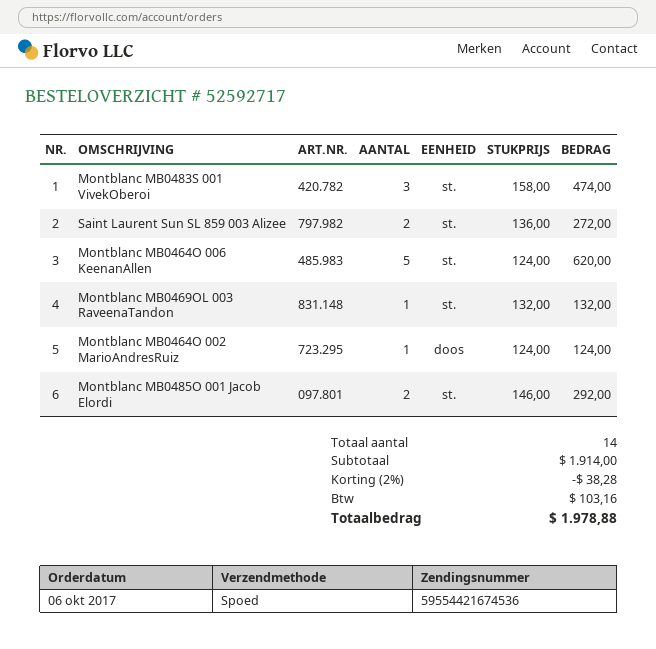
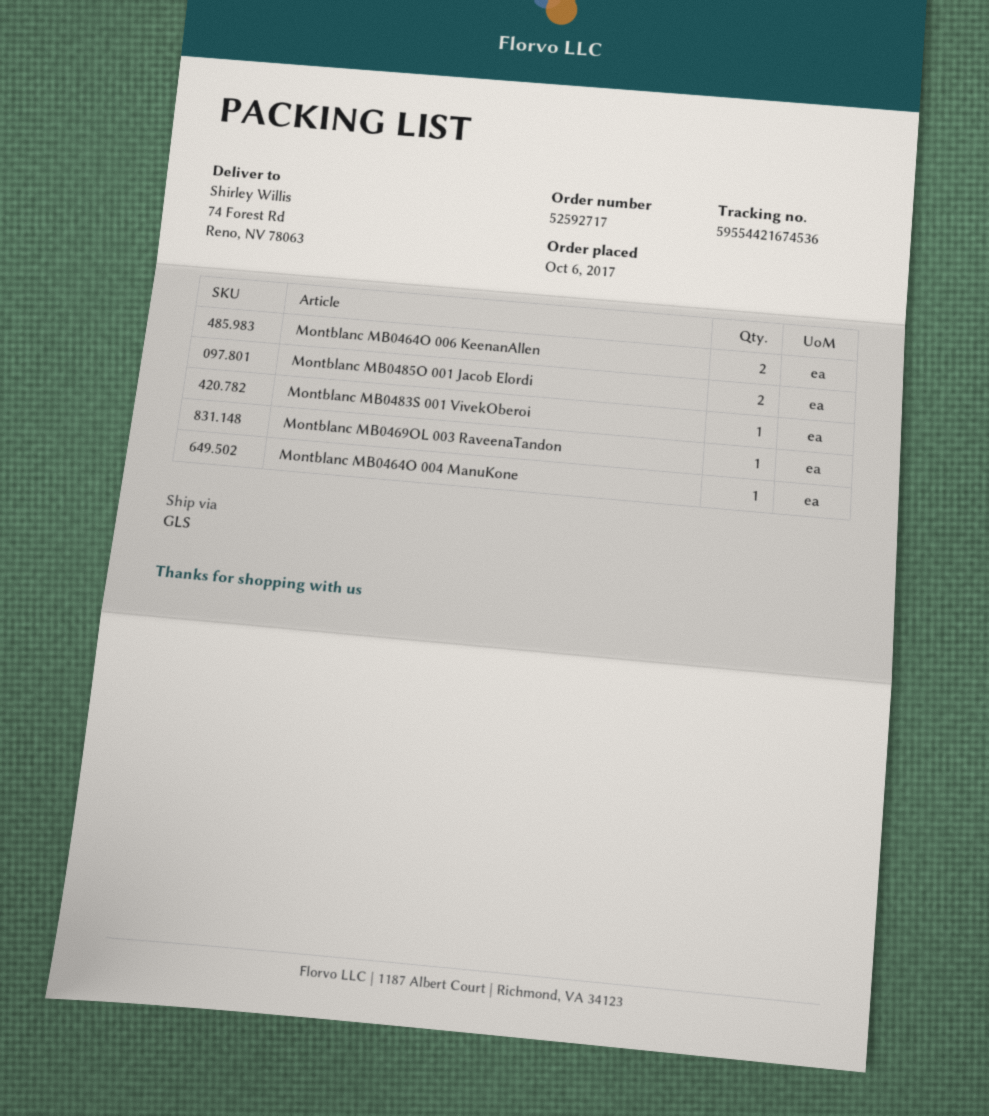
shipping method: express -> GLS
Montblanc MB0483S 001 VivekOberoi: 3 -> 1
Saint Laurent Sun SL 859 003 Alizee: 2 -> none
Montblanc MB0464O 006 KeenanAllen: 5 -> 2
Montblanc MB0464O 002 MarioAndresRuiz: 1 -> none
Montblanc MB0464O 004 ManuKone: none -> 1

